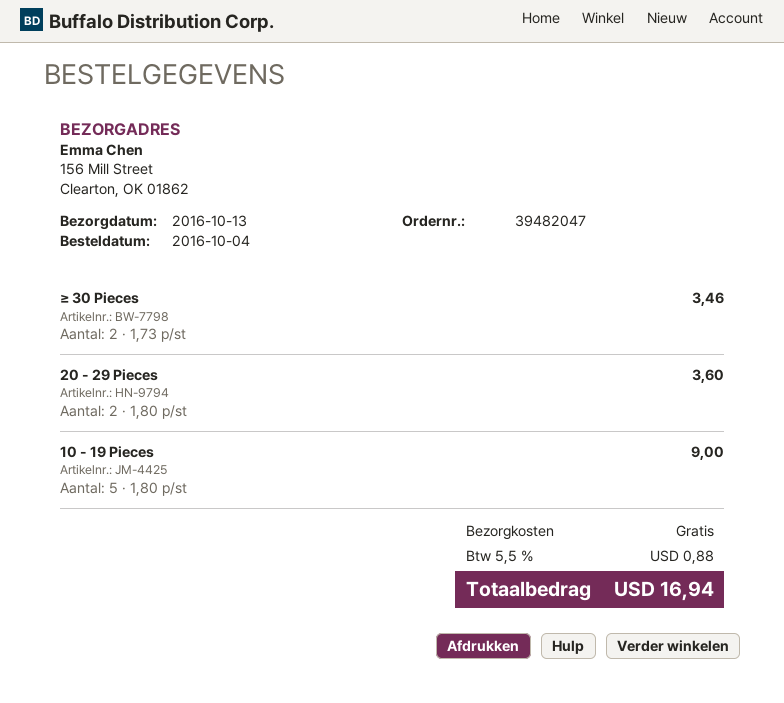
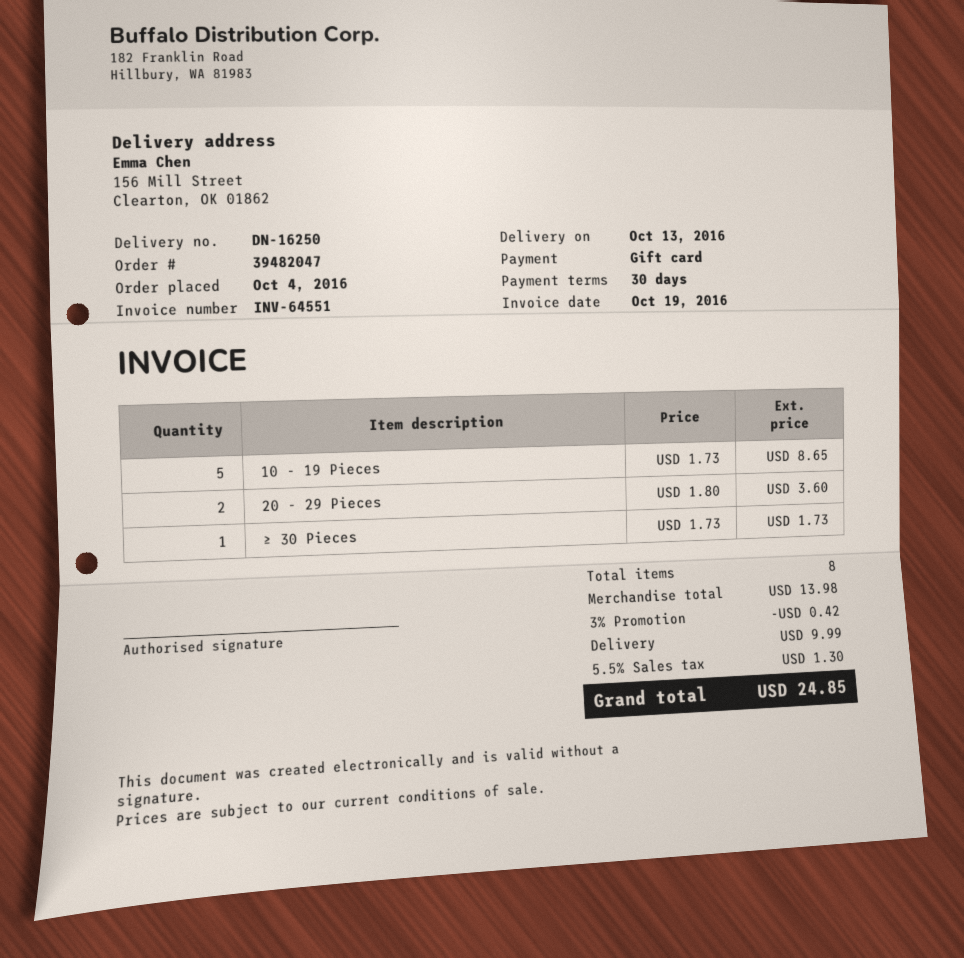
≥ 30 Pieces: 2 x 1.73 = 3.46 -> 1 x 1.73 = 1.73
10 - 19 Pieces: 5 x 1.80 = 9.00 -> 5 x 1.73 = 8.65
discount: none -> 3% = 0.42
shipping: 0.00 -> 9.99
tax: 5.5% = 0.88 -> 5.5% = 1.30
total: 16.94 -> 24.85

